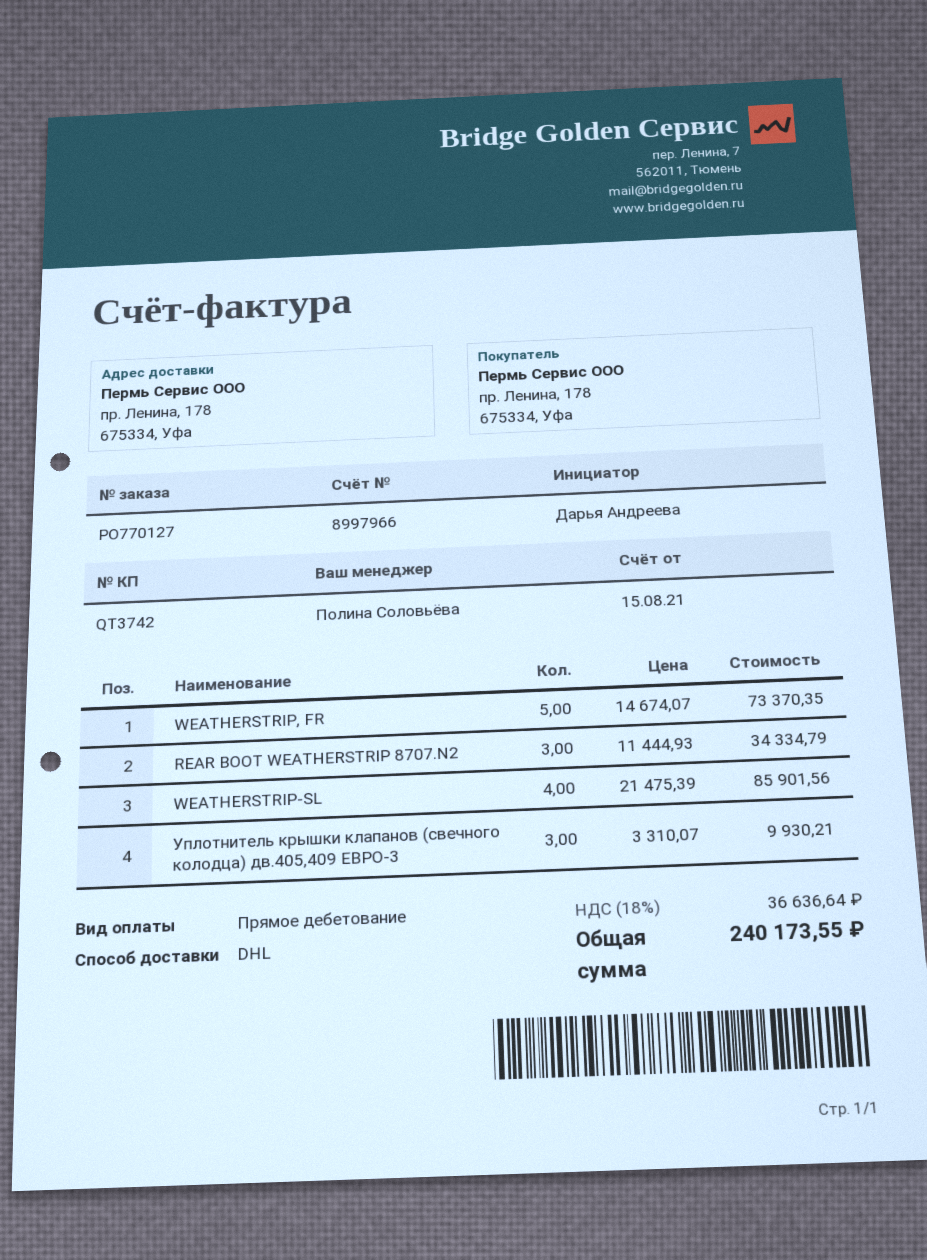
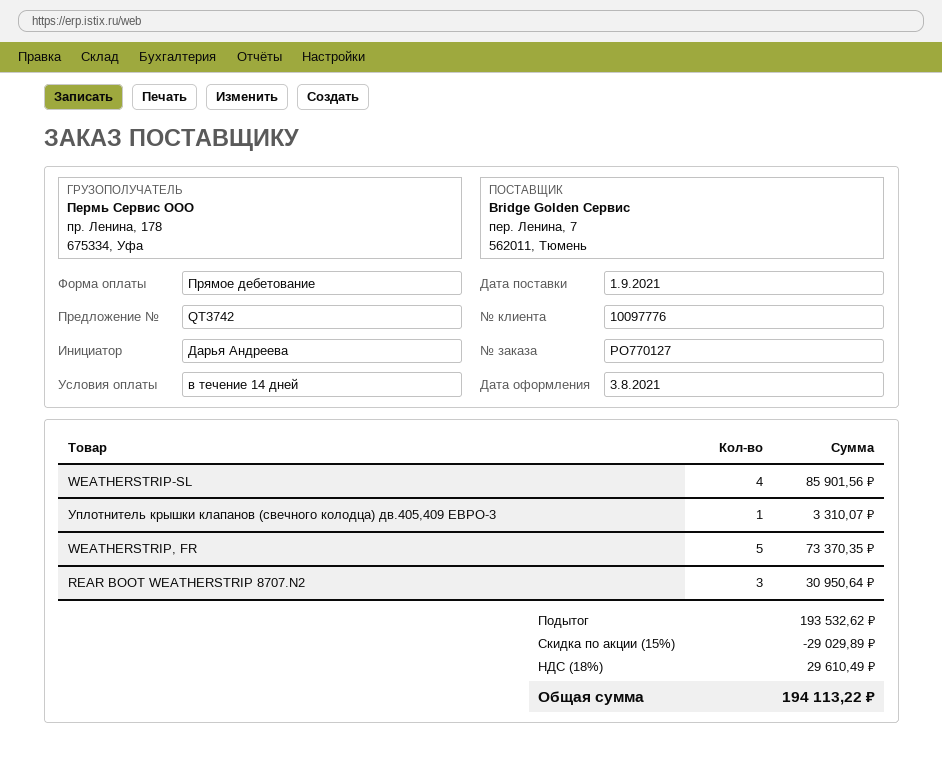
REAR BOOT WEATHERSTRIP 8707.N2: 3 for 34334.79 -> 3 for 30950.64
Уплотнитель крышки клапанов (свечного колодца) дв.405,409 ЕВРО-3: 3 for 9930.21 -> 1 for 3310.07
discount: none -> 15% = 29029.89
tax: 18% = 36636.64 -> 18% = 29610.49
total: 240173.55 -> 194113.22

